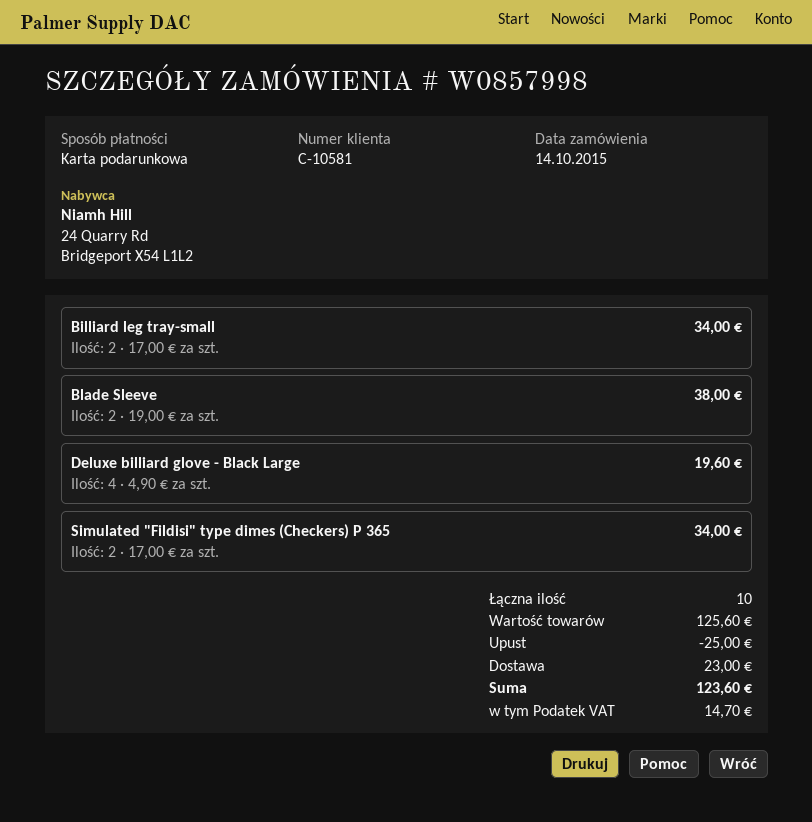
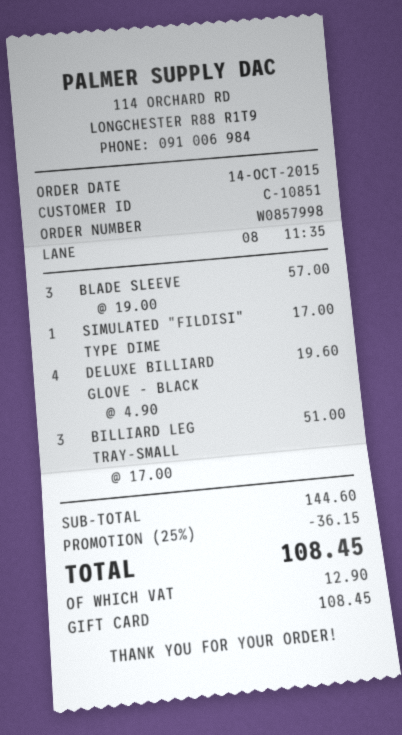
customer number: C-10581 -> C-10851
Billiard leg tray-small: 2 x 17.00 = 34.00 -> 3 x 17.00 = 51.00
Blade Sleeve: 2 x 19.00 = 38.00 -> 3 x 19.00 = 57.00
Simulated "Fildisi" type dimes (Checkers) P 365: 2 x 17.00 = 34.00 -> 1 x 17.00 = 17.00
subtotal: 125.60 -> 144.60
discount: 25.00 -> 36.15
shipping: 23.00 -> none
tax: 14.70 -> 12.90
total: 123.60 -> 108.45

